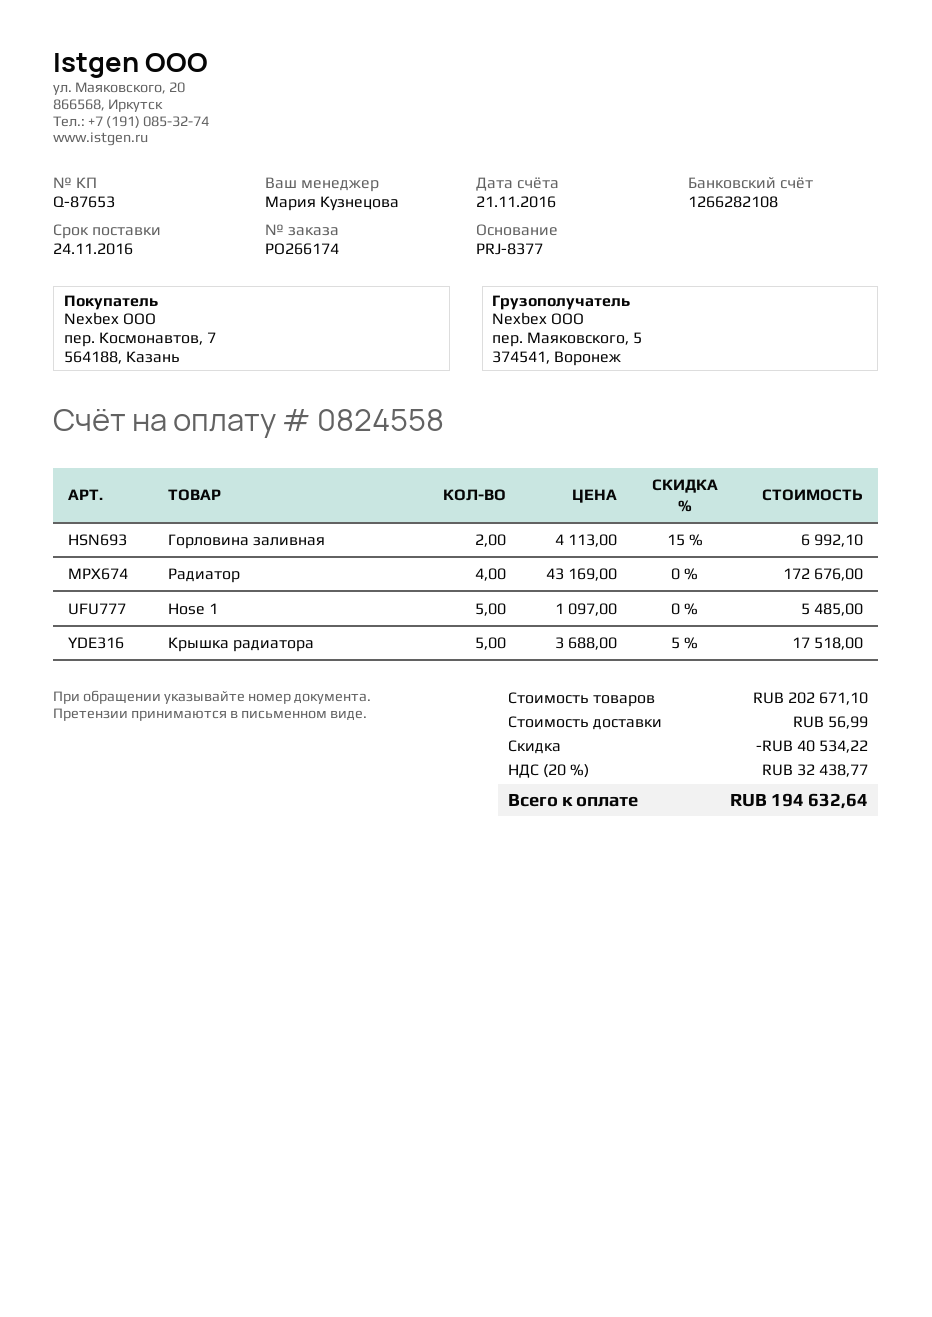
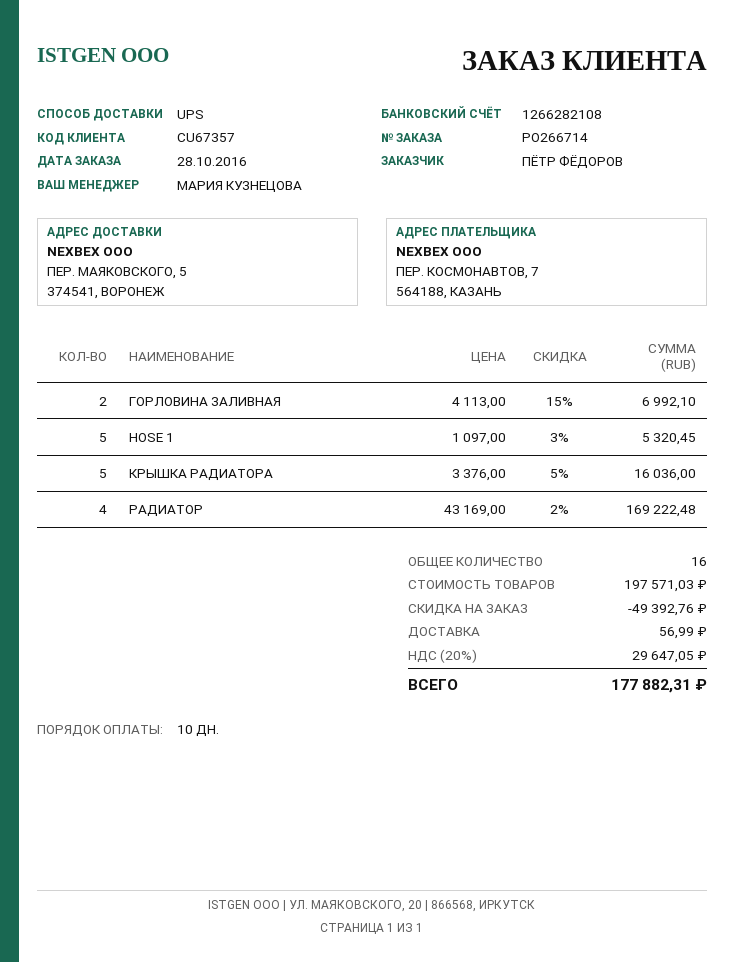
order number: PO266174 -> PO266714
Радиатор: 4 x 43169.00 = 172676.00 -> 4 x 43169.00 - 2% = 169222.48
Hose 1: 5 x 1097.00 = 5485.00 -> 5 x 1097.00 - 3% = 5320.45
Крышка радиатора: 5 x 3688.00 - 5% = 17518.00 -> 5 x 3376.00 - 5% = 16036.00
subtotal: 202671.10 -> 197571.03
discount: 40534.22 -> 49392.76
tax: 20% = 32438.77 -> 20% = 29647.05
total: 194632.64 -> 177882.31

